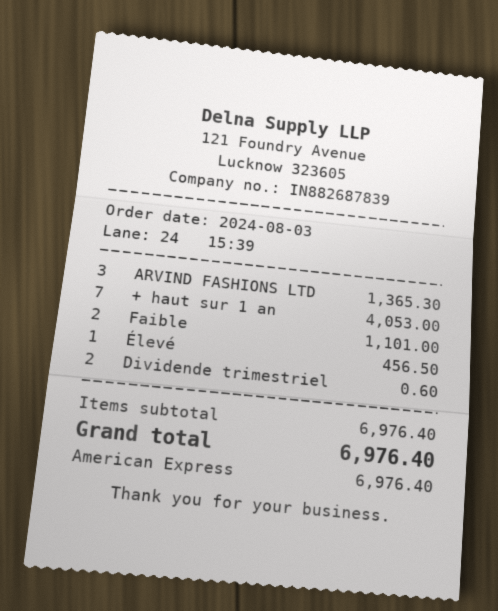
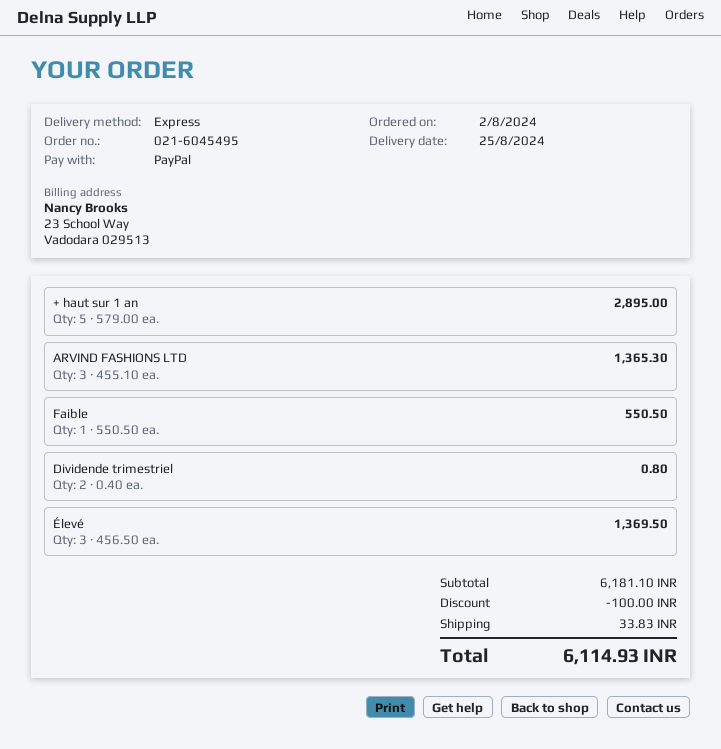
order date: 2024-08-03 -> 2024-08-02
payment method: American Express -> PayPal
+ haut sur 1 an: 7 for 4053.00 -> 5 for 2895.00
Faible: 2 for 1101.00 -> 1 for 550.50
Élevé: 1 for 456.50 -> 3 for 1369.50
Dividende trimestriel: 2 for 0.60 -> 2 for 0.80
subtotal: 6976.40 -> 6181.10
discount: none -> 100.00
shipping: none -> 33.83
total: 6976.40 -> 6114.93

